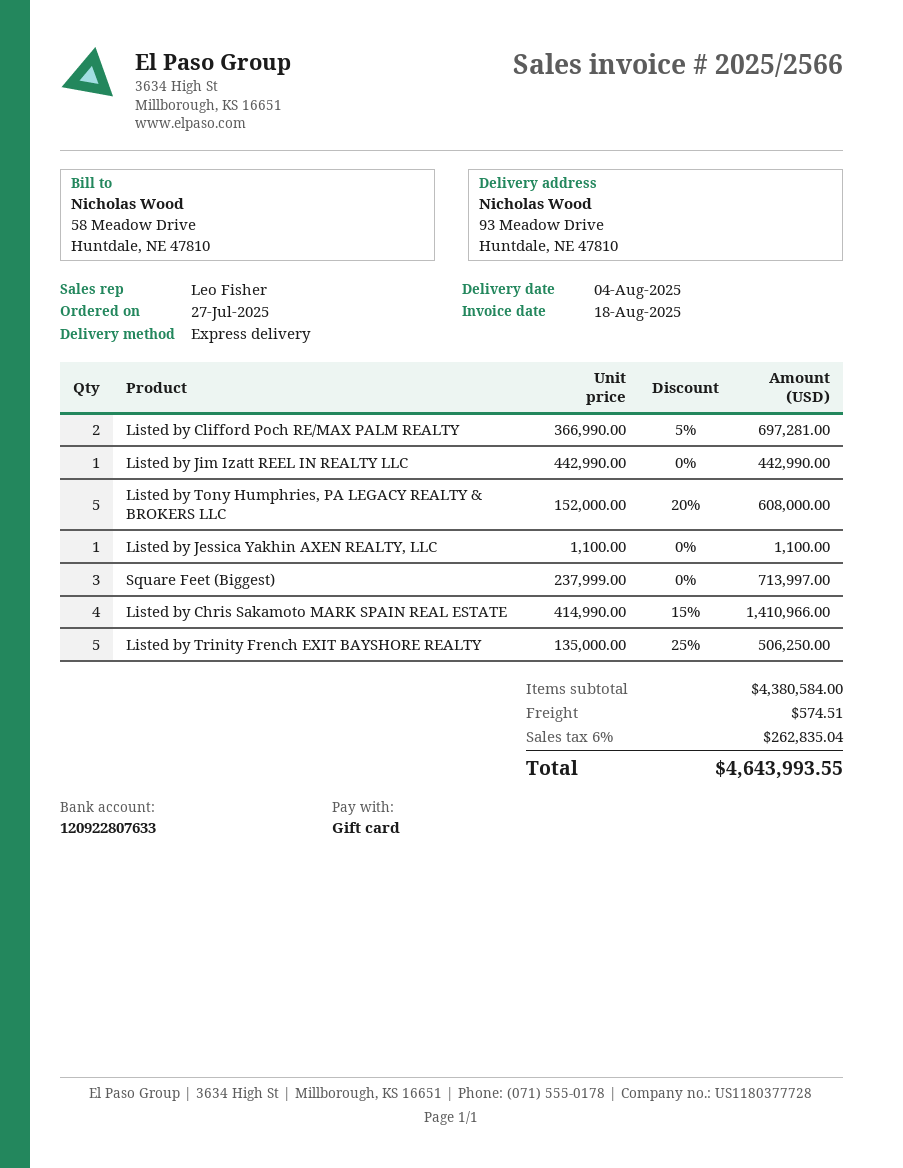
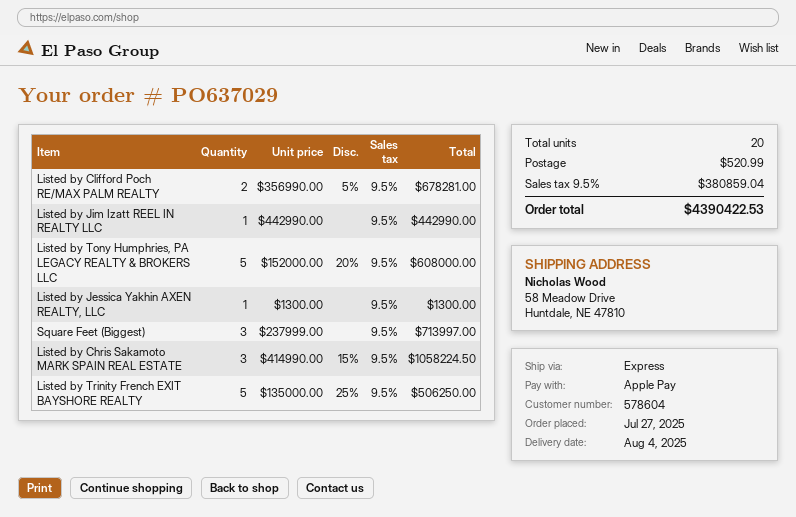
payment method: gift card -> Apple Pay
ship to: 93 Meadow Drive, Huntdale, NE 47810 -> 58 Meadow Drive, Huntdale, NE 47810
Listed by Clifford Poch RE/MAX PALM REALTY: 2 x 366990.00 - 5% = 697281.00 -> 2 x 356990.00 - 5% = 678281.00
Listed by Jessica Yakhin AXEN REALTY, LLC: 1 x 1100.00 = 1100.00 -> 1 x 1300.00 = 1300.00
Listed by Chris Sakamoto MARK SPAIN REAL ESTATE: 4 x 414990.00 - 15% = 1410966.00 -> 3 x 414990.00 - 15% = 1058224.50
shipping: 574.51 -> 520.99
tax: 6% = 262835.04 -> 9.5% = 380859.04
total: 4643993.55 -> 4390422.53

